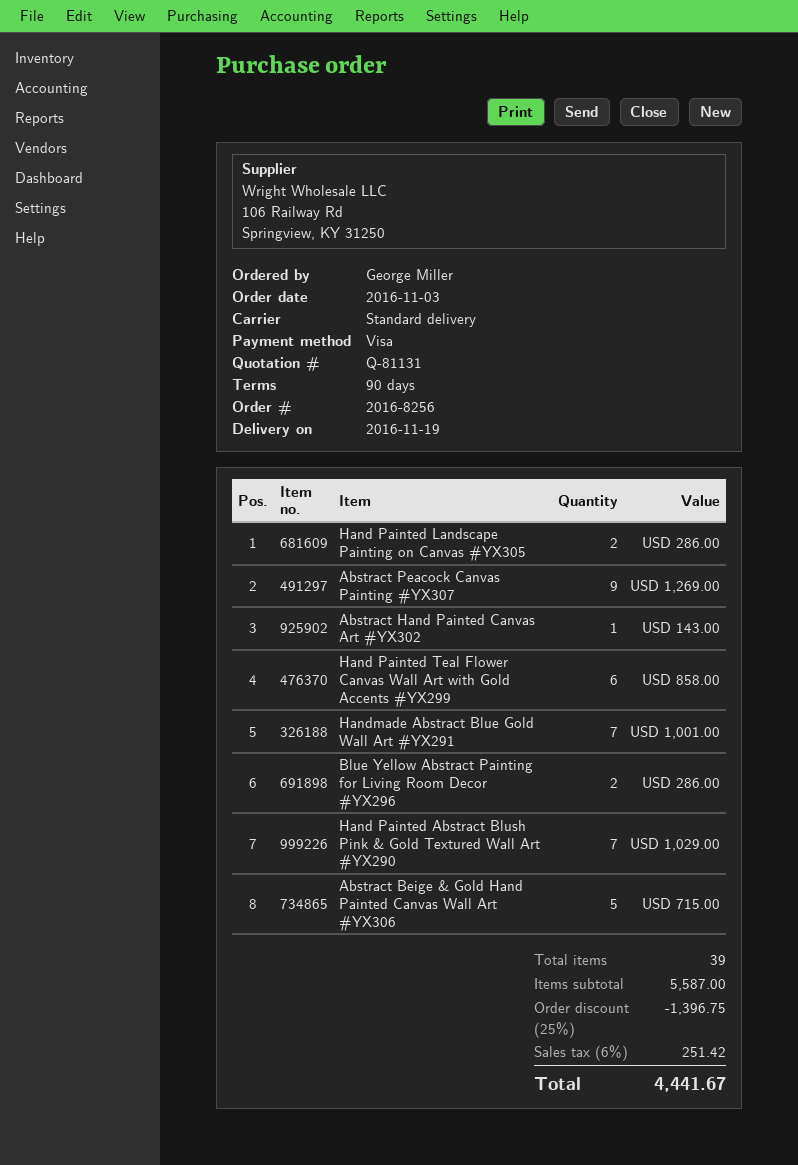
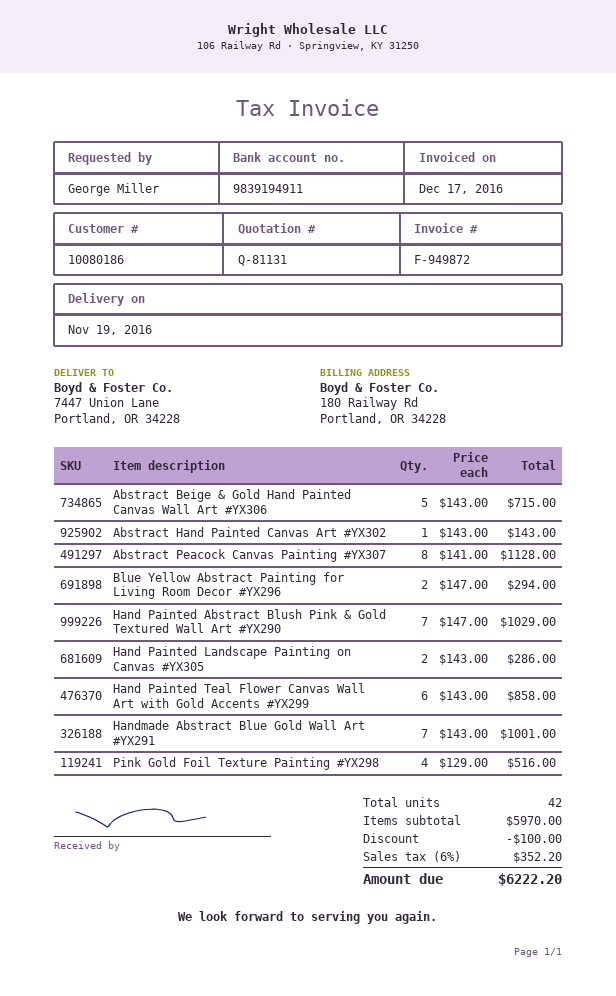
Abstract Peacock Canvas Painting #YX307: 9 for 1269.00 -> 8 for 1128.00
Blue Yellow Abstract Painting for Living Room Decor #YX296: 2 for 286.00 -> 2 for 294.00
Pink Gold Foil Texture Painting #YX298: none -> 4 for 516.00
total quantity: 39 -> 42
subtotal: 5587.00 -> 5970.00
discount: 1396.75 -> 100.00
tax: 6% = 251.42 -> 6% = 352.20
total: 4441.67 -> 6222.20

